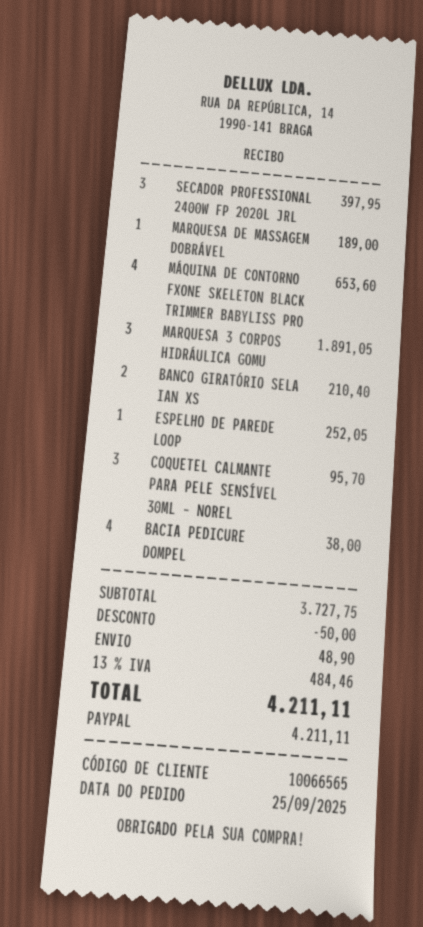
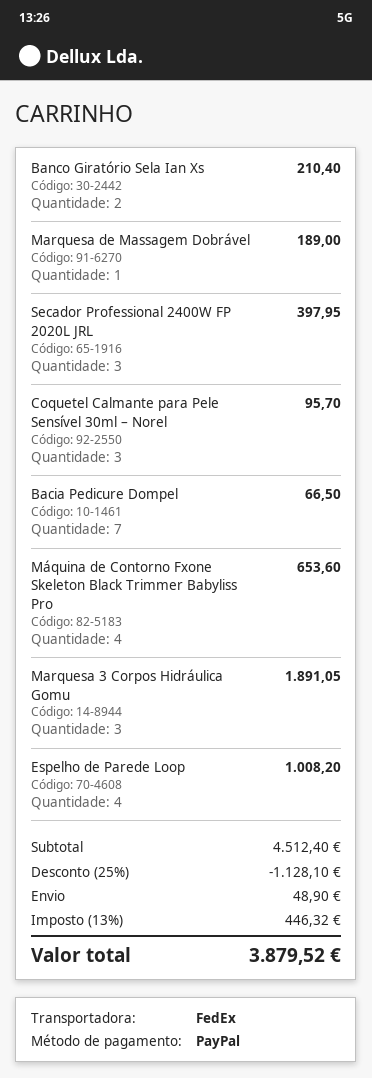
ESPELHO DE PAREDE LOOP: 1 for 252.05 -> 4 for 1008.20
BACIA PEDICURE DOMPEL: 4 for 38.00 -> 7 for 66.50
subtotal: 3727.75 -> 4512.40
discount: 50.00 -> 1128.10
tax: 13% = 484.46 -> 13% = 446.32
total: 4211.11 -> 3879.52

